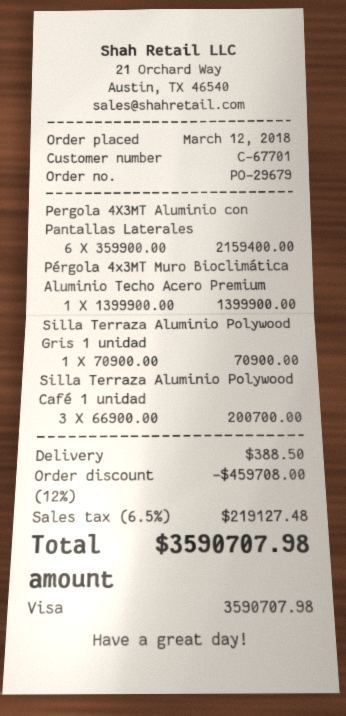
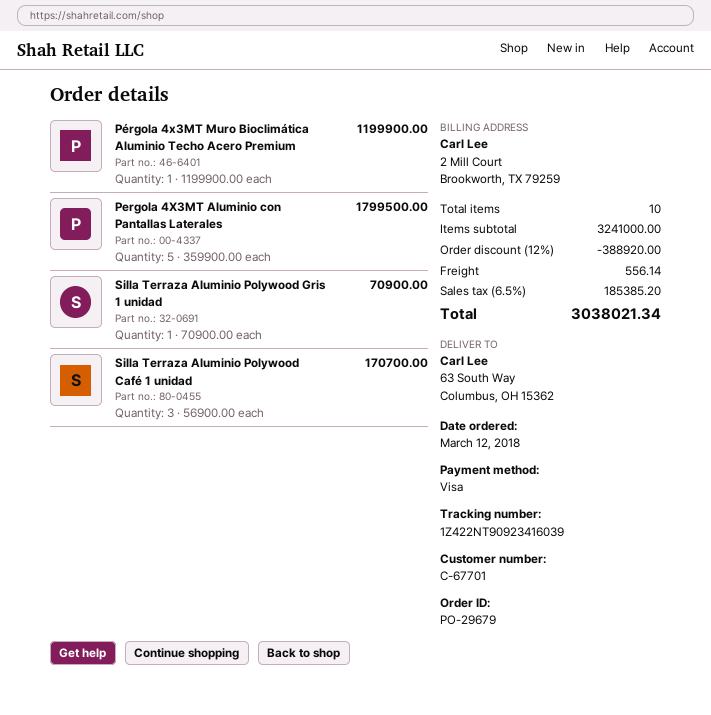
Pergola 4X3MT Aluminio con Pantallas Laterales: 6 x 359900.00 = 2159400.00 -> 5 x 359900.00 = 1799500.00
Pérgola 4x3MT Muro Bioclimática Aluminio Techo Acero Premium: 1 x 1399900.00 = 1399900.00 -> 1 x 1199900.00 = 1199900.00
Silla Terraza Aluminio Polywood Café 1 unidad: 3 x 66900.00 = 200700.00 -> 3 x 56900.00 = 170700.00
discount: 12% = 459708.00 -> 12% = 388920.00
shipping: 388.50 -> 556.14
tax: 6.5% = 219127.48 -> 6.5% = 185385.20
total: 3590707.98 -> 3038021.34

